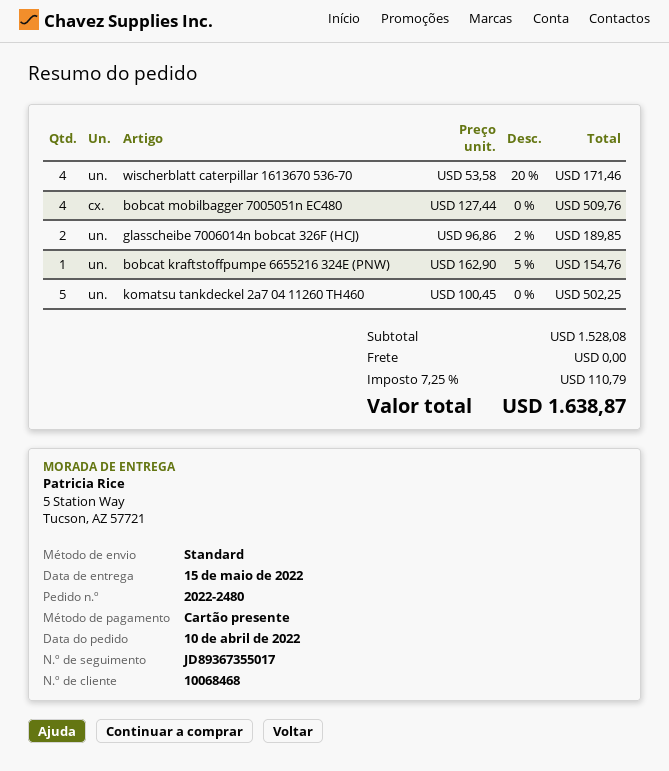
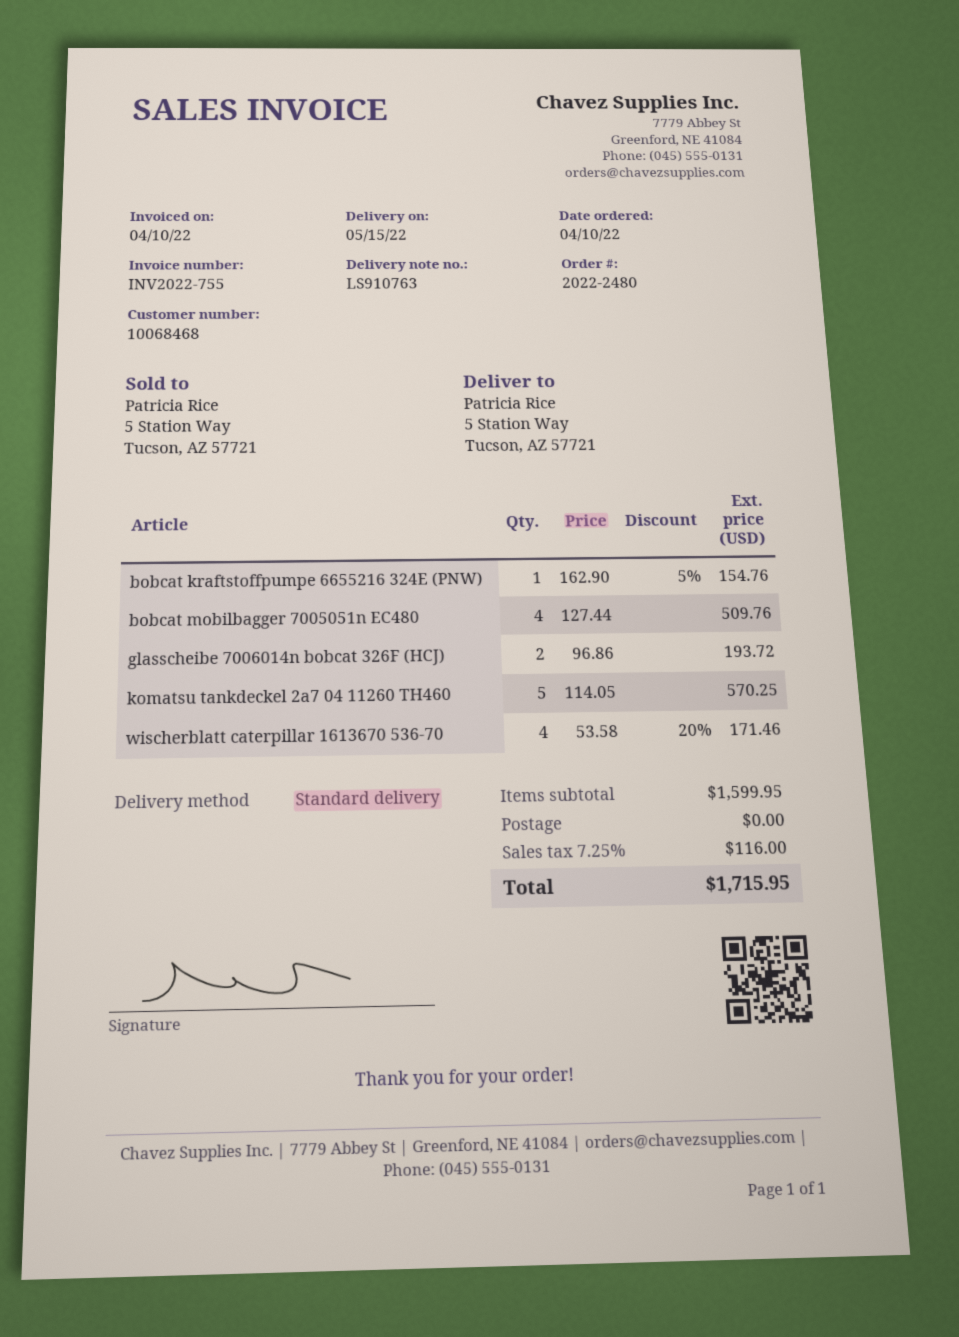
glasscheibe 7006014n bobcat 326F (HCJ): 2 x 96.86 - 2% = 189.85 -> 2 x 96.86 = 193.72
komatsu tankdeckel 2a7 04 11260 TH460: 5 x 100.45 = 502.25 -> 5 x 114.05 = 570.25
subtotal: 1528.08 -> 1599.95
tax: 7.25% = 110.79 -> 7.25% = 116.00
total: 1638.87 -> 1715.95

